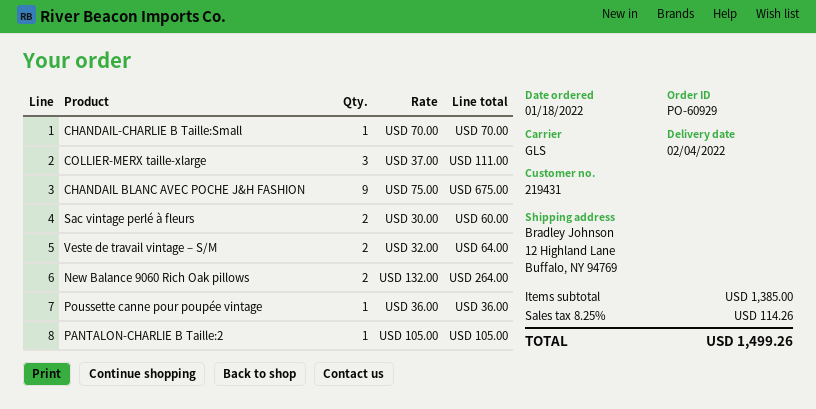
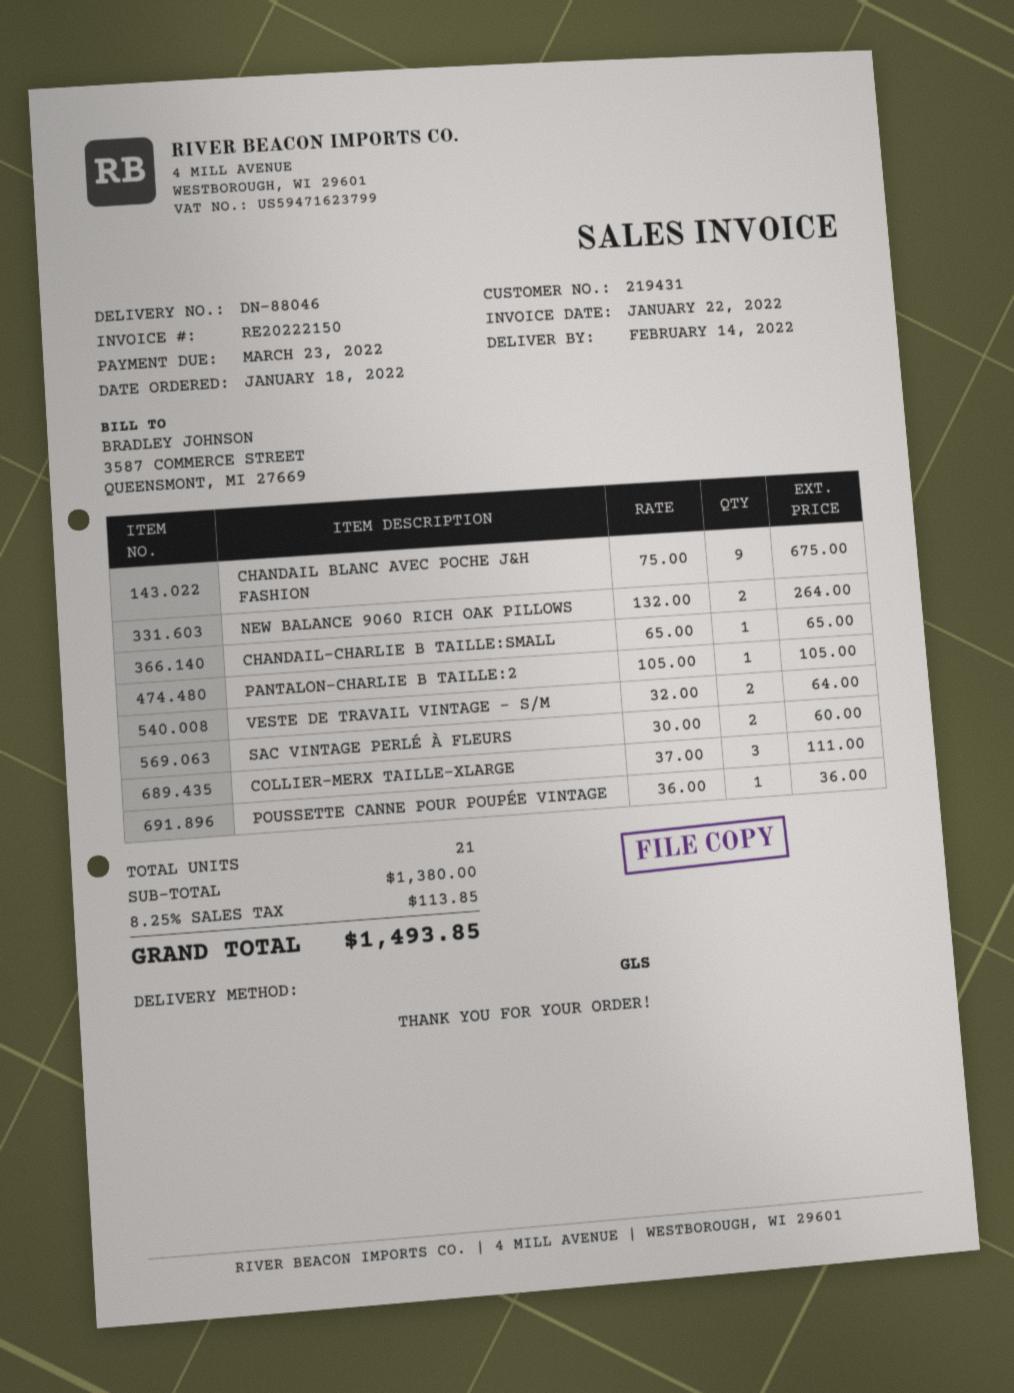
delivery date: 2022-02-04 -> 2022-02-14
CHANDAIL-CHARLIE B Taille:Small: 1 x 70.00 = 70.00 -> 1 x 65.00 = 65.00
subtotal: 1385.00 -> 1380.00
tax: 8.25% = 114.26 -> 8.25% = 113.85
total: 1499.26 -> 1493.85

